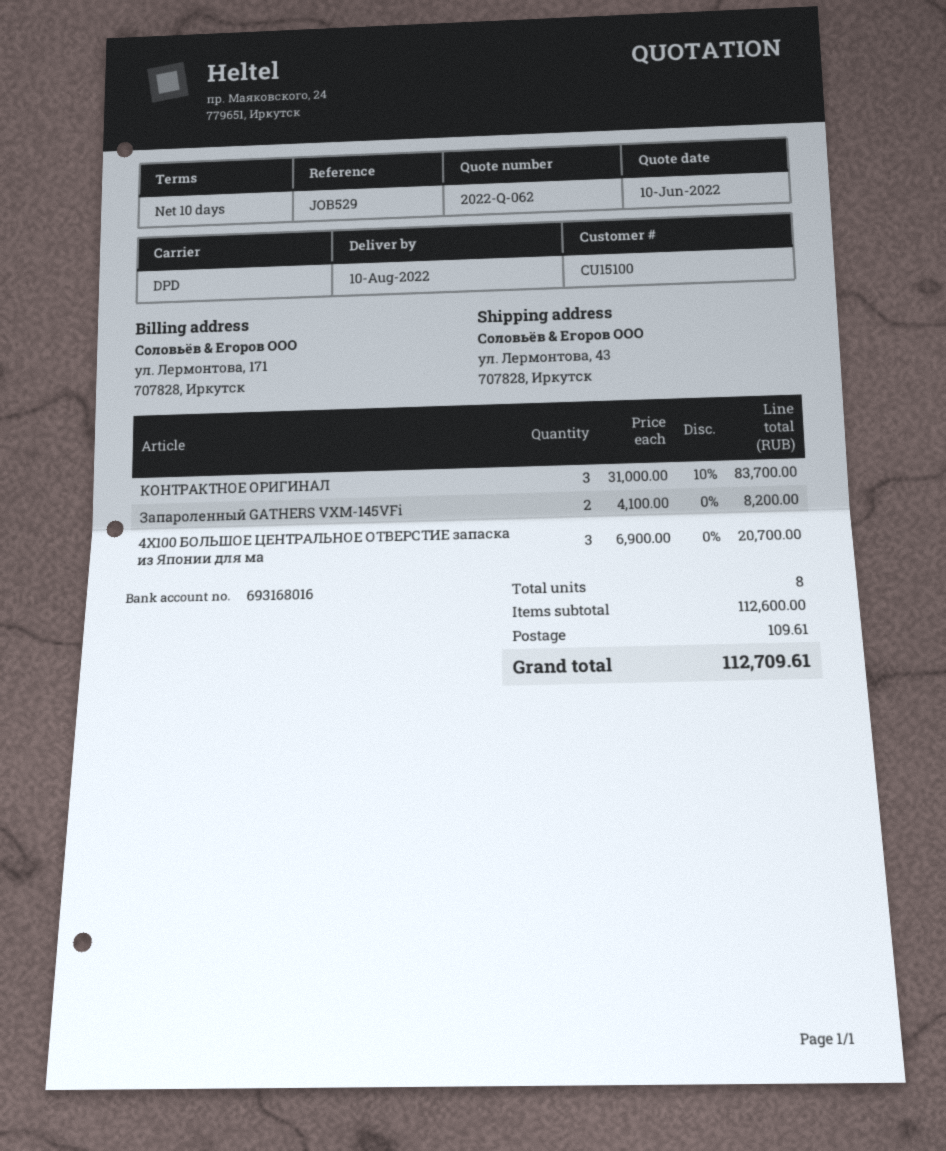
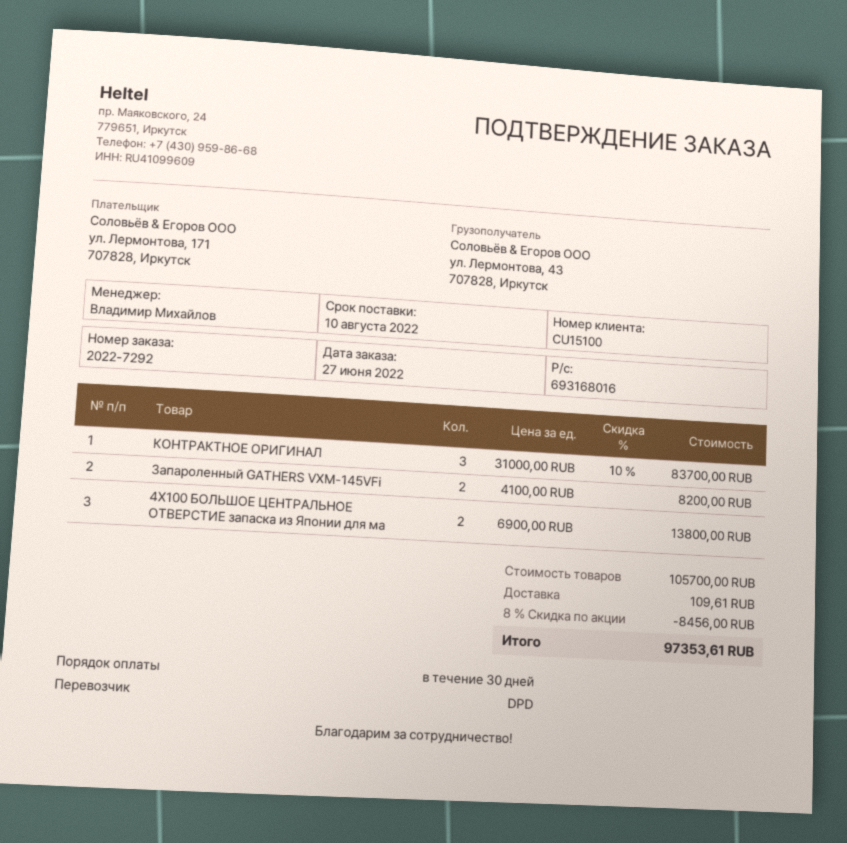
payment terms: 10 days -> 30 days
4Х100 БОЛЬШОЕ ЦЕНТРАЛЬНОЕ ОТВЕРСТИЕ запаска из Японии для ма: 3 x 6900.00 = 20700.00 -> 2 x 6900.00 = 13800.00
subtotal: 112600.00 -> 105700.00
discount: none -> 8% = 8456.00
total: 112709.61 -> 97353.61

